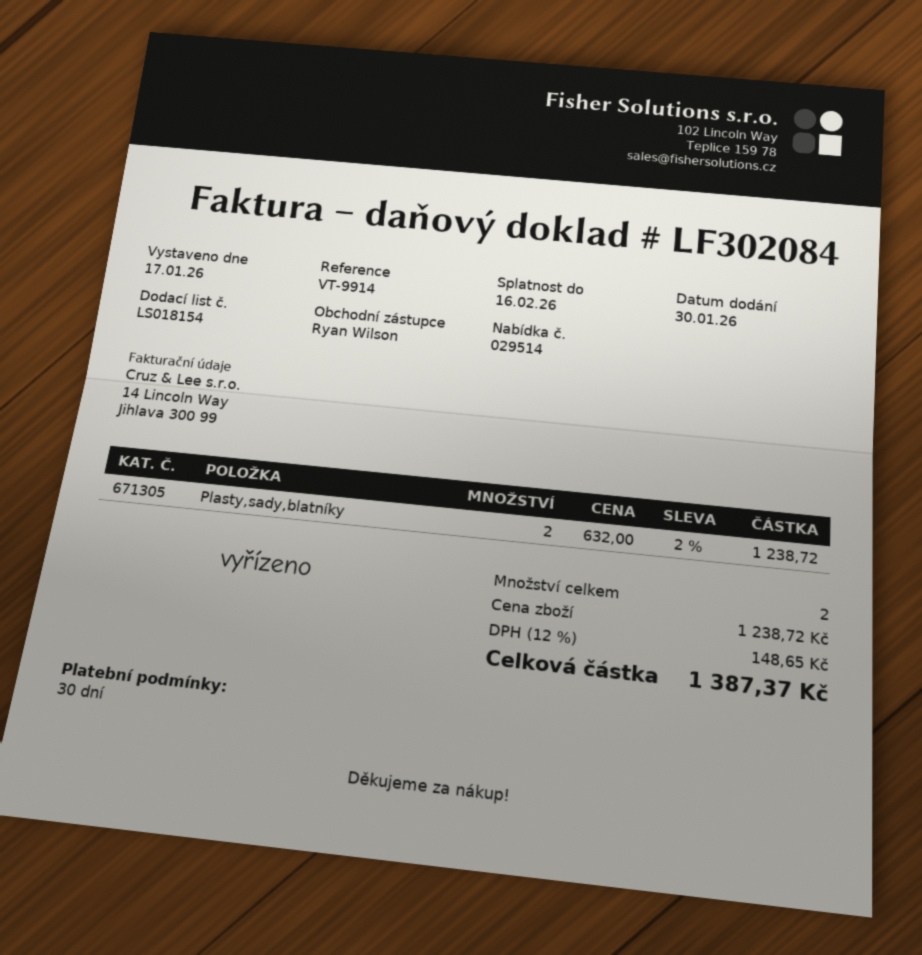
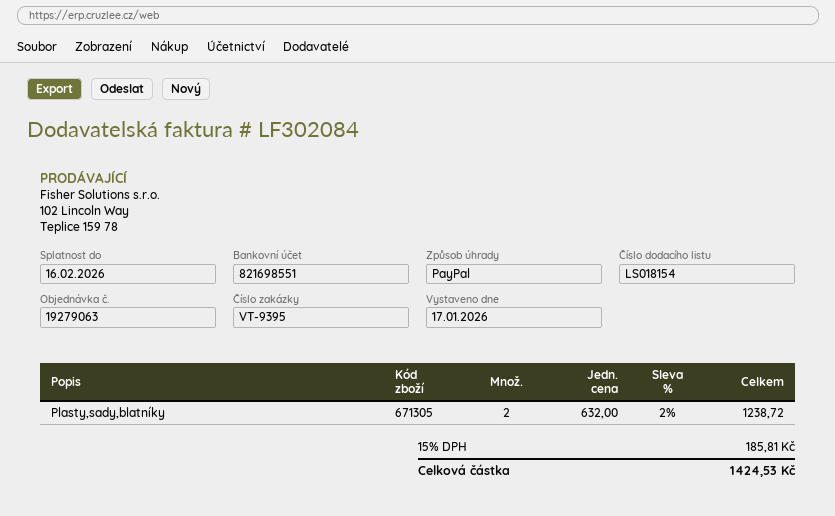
reference: VT-9914 -> VT-9395
tax: 12% = 148.65 -> 15% = 185.81
total: 1387.37 -> 1424.53

